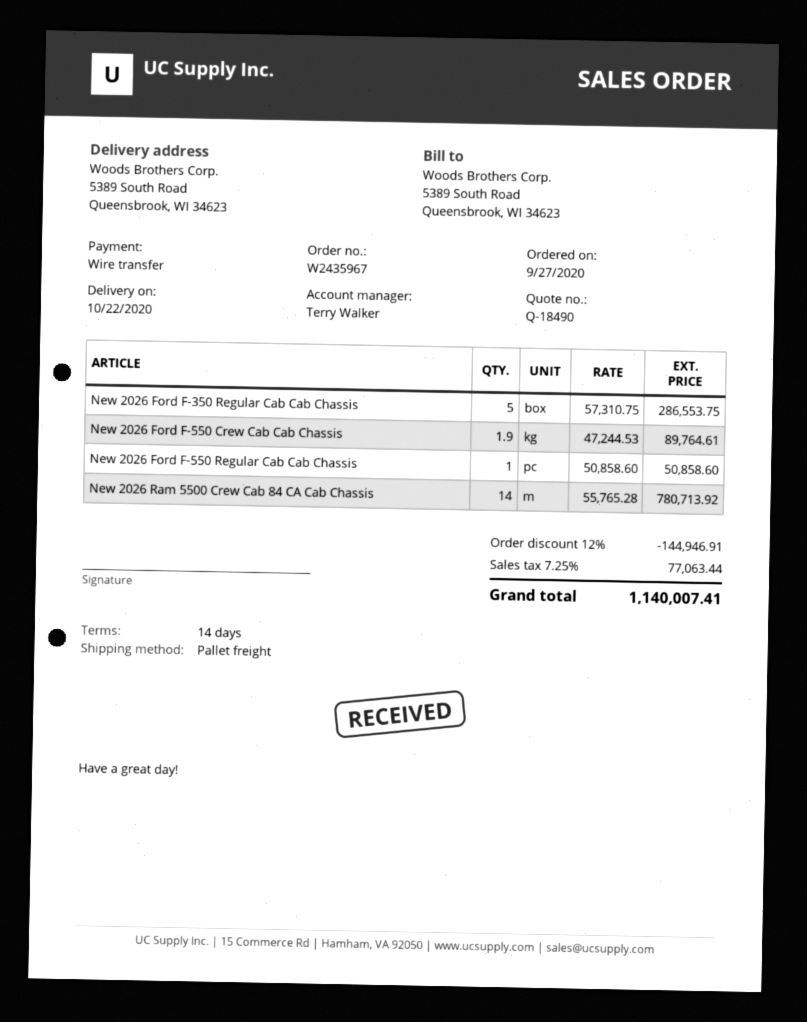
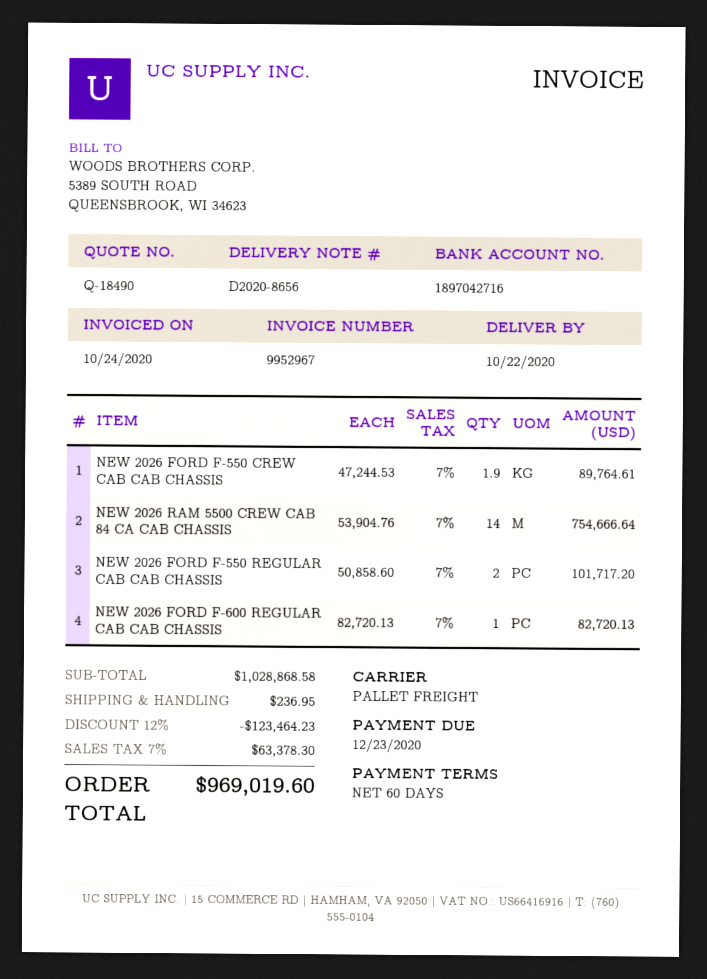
payment terms: 14 days -> 60 days
New 2026 Ford F-350 Regular Cab Cab Chassis: 5 x 57310.75 = 286553.75 -> none
New 2026 Ford F-550 Regular Cab Cab Chassis: 1 x 50858.60 = 50858.60 -> 2 x 50858.60 = 101717.20
New 2026 Ram 5500 Crew Cab 84 CA Cab Chassis: 14 x 55765.28 = 780713.92 -> 14 x 53904.76 = 754666.64
NEW 2026 FORD F-600 REGULAR CAB CAB CHASSIS: none -> 1 x 82720.13 = 82720.13
discount: 12% = 144946.91 -> 12% = 123464.23
shipping: none -> 236.95
tax: 7.25% = 77063.44 -> 7% = 63378.30
total: 1140007.41 -> 969019.60

